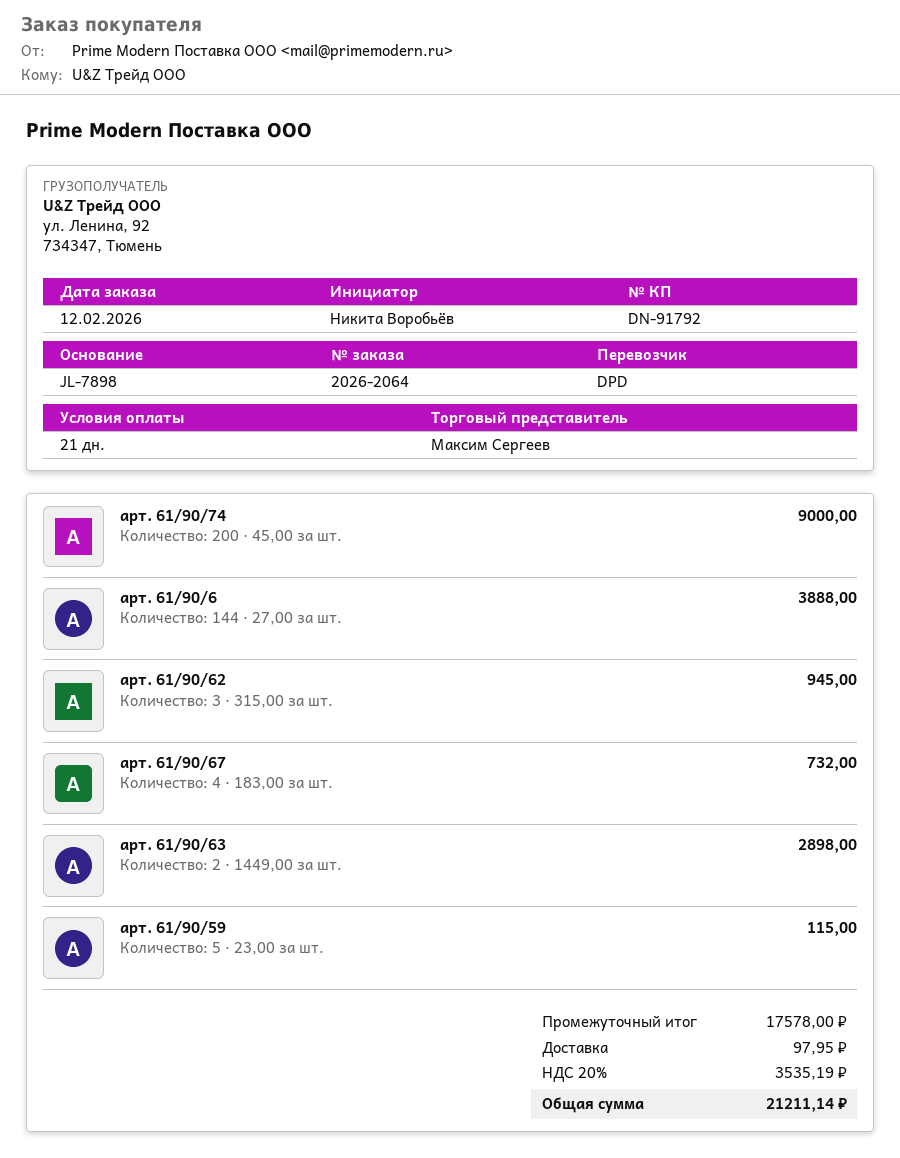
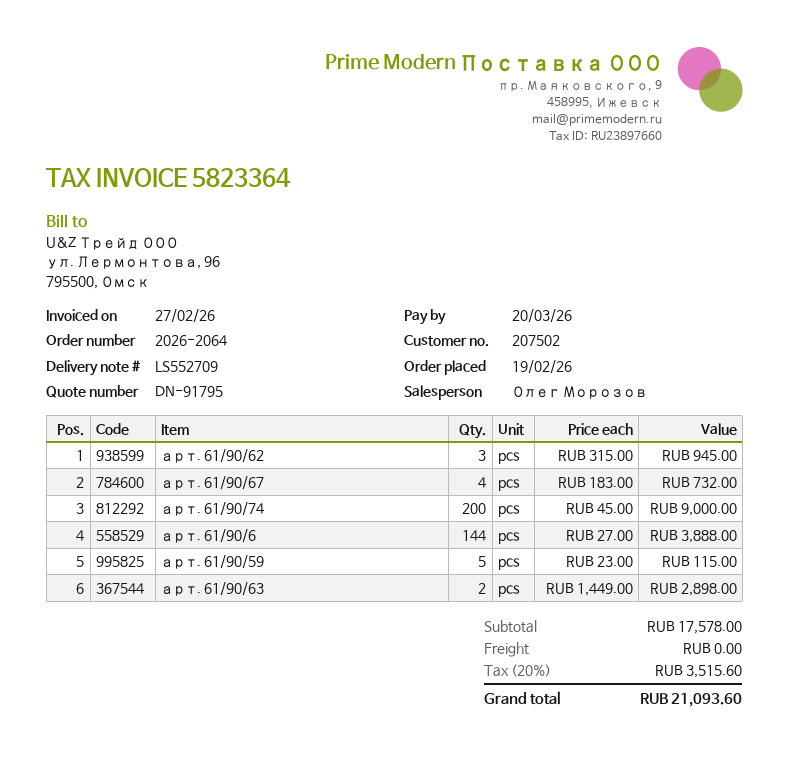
quote number: DN-91792 -> DN-91795
order date: 2026-02-12 -> 2026-02-19
sales rep: Максим Сергеев -> Олег Морозов
shipping: 97.95 -> 0.00
tax: 20% = 3535.19 -> 20% = 3515.60
total: 21211.14 -> 21093.60

